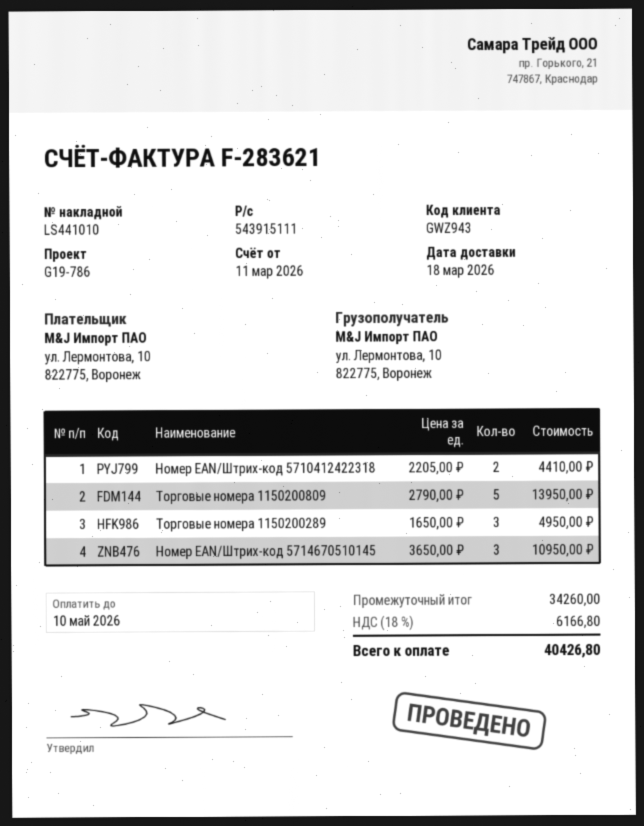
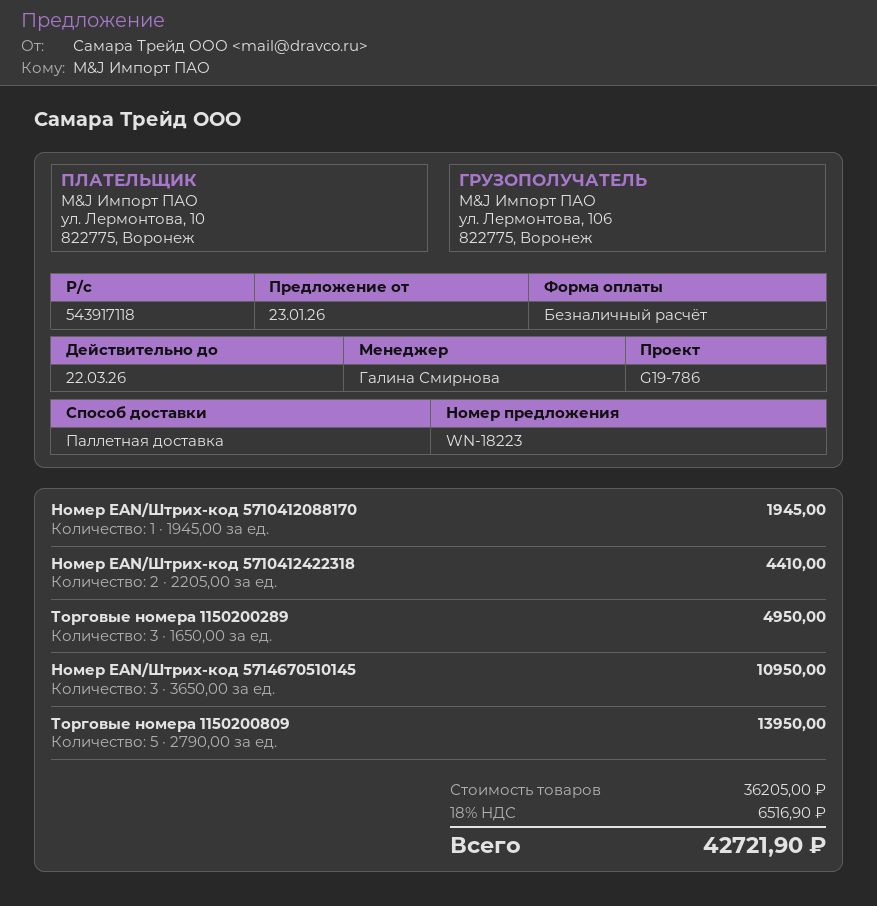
bank account: 543915111 -> 543917118
ship to: ул. Лермонтова, 10, 822775, Воронеж -> ул. Лермонтова, 106, 822775, Воронеж
Номер EAN/Штрих-код 5710412088170: none -> 1 x 1945.00 = 1945.00
subtotal: 34260.00 -> 36205.00
tax: 18% = 6166.80 -> 18% = 6516.90
total: 40426.80 -> 42721.90

